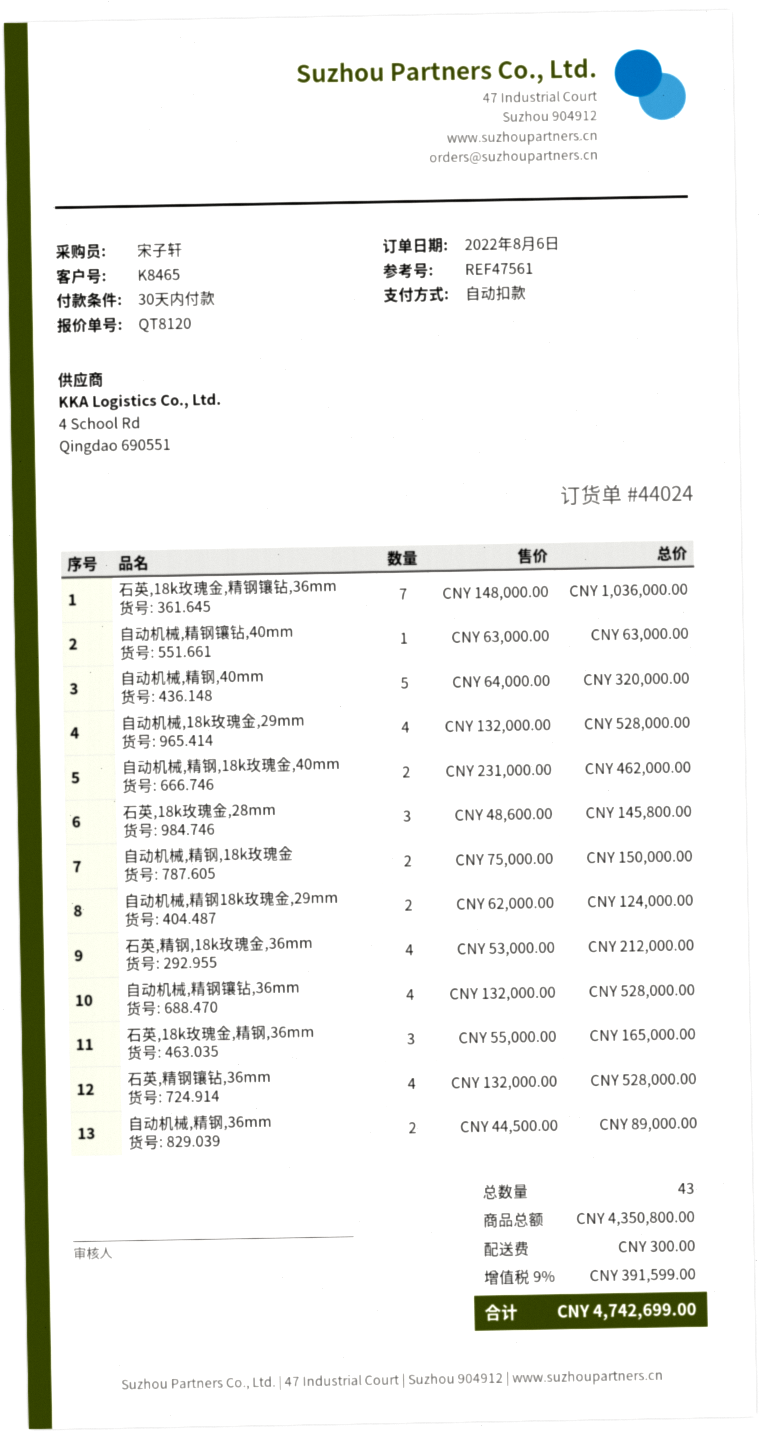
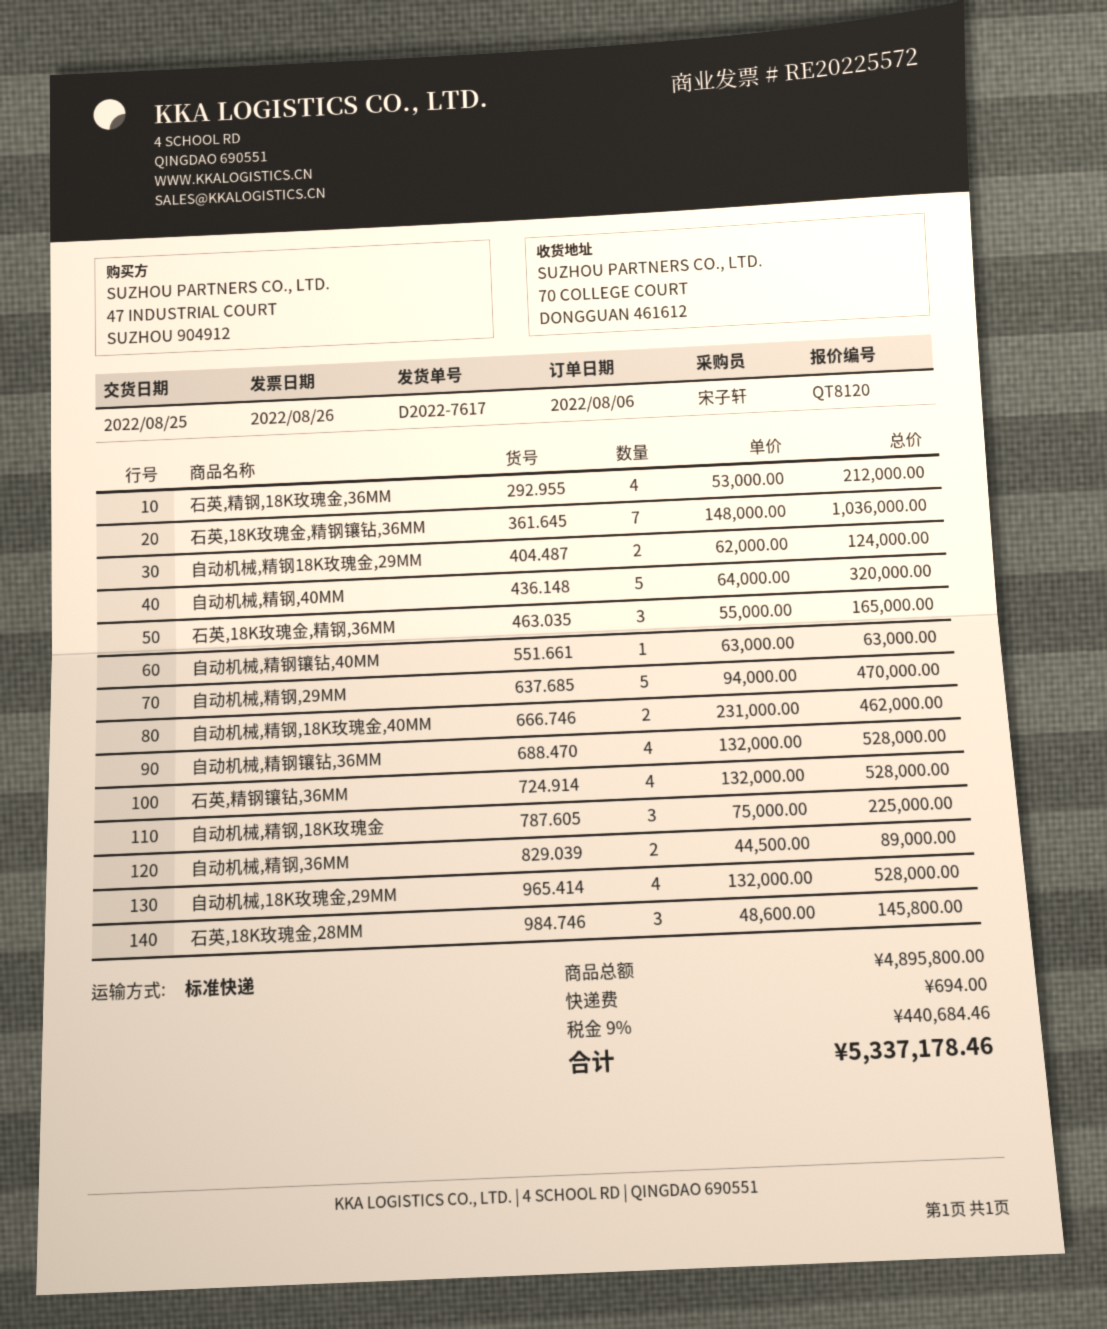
自动机械,精钢,18k玫瑰金: 2 x 75000.00 = 150000.00 -> 3 x 75000.00 = 225000.00
自动机械,精钢,29MM: none -> 5 x 94000.00 = 470000.00
subtotal: 4350800.00 -> 4895800.00
shipping: 300.00 -> 694.00
tax: 9% = 391599.00 -> 9% = 440684.46
total: 4742699.00 -> 5337178.46

